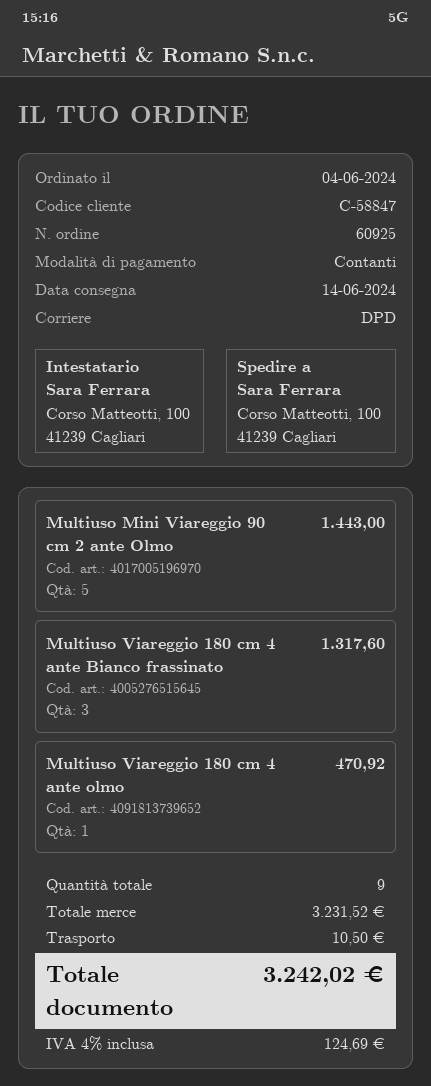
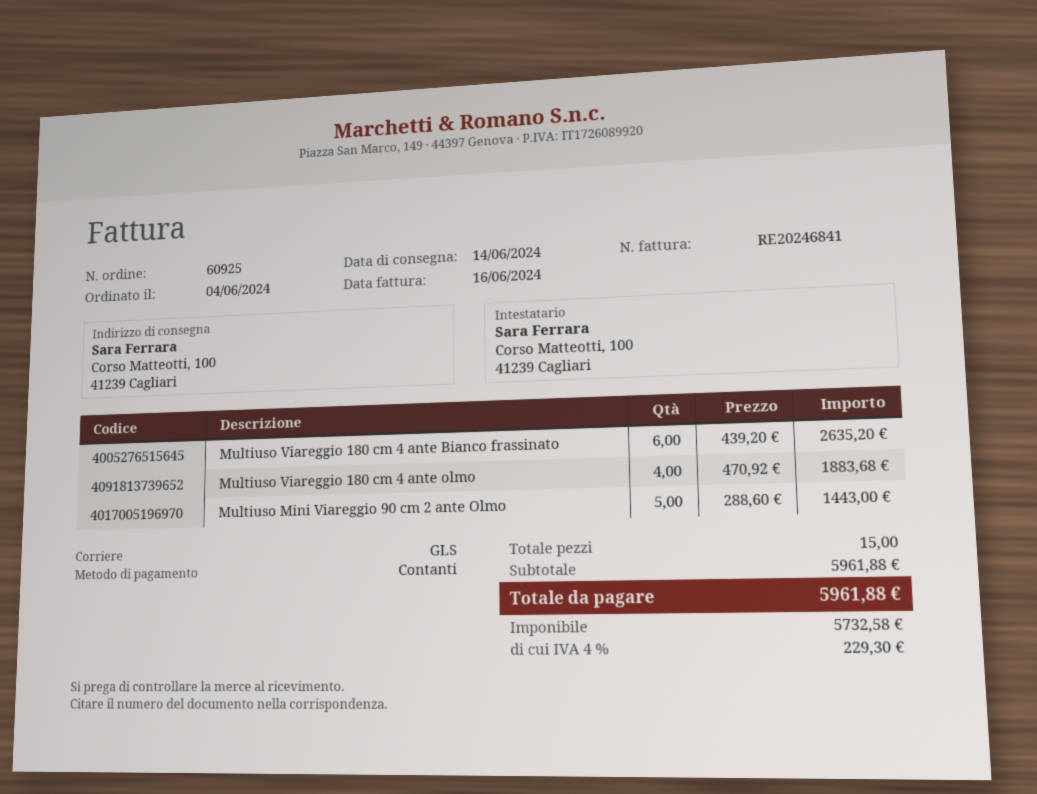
shipping method: DPD -> GLS
Multiuso Viareggio 180 cm 4 ante Bianco frassinato: 3 for 1317.60 -> 6 for 2635.20
Multiuso Viareggio 180 cm 4 ante olmo: 1 for 470.92 -> 4 for 1883.68
total quantity: 9 -> 15
subtotal: 3231.52 -> 5961.88
shipping: 10.50 -> none
tax: 4% = 124.69 -> 4% = 229.30
total: 3242.02 -> 5961.88

